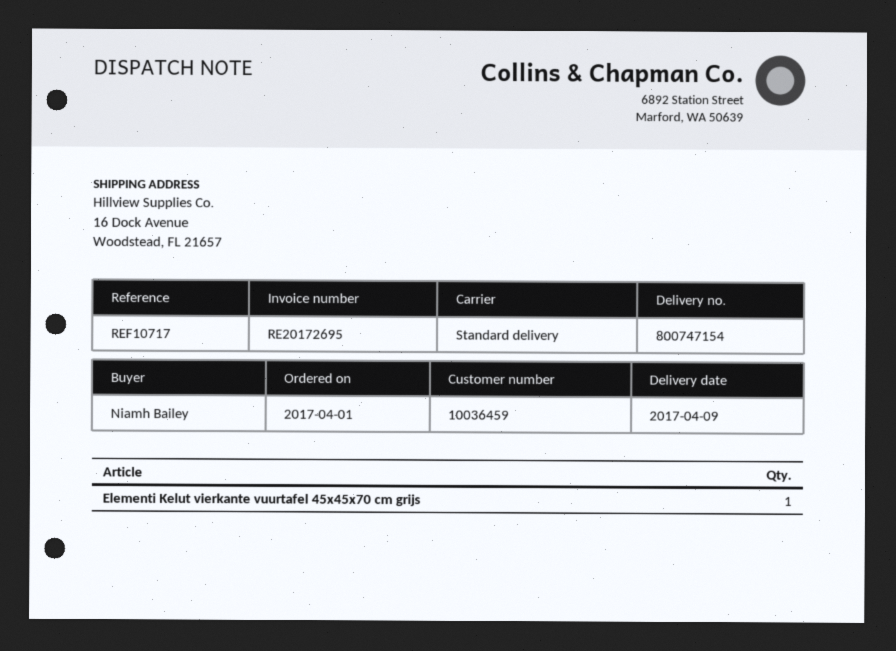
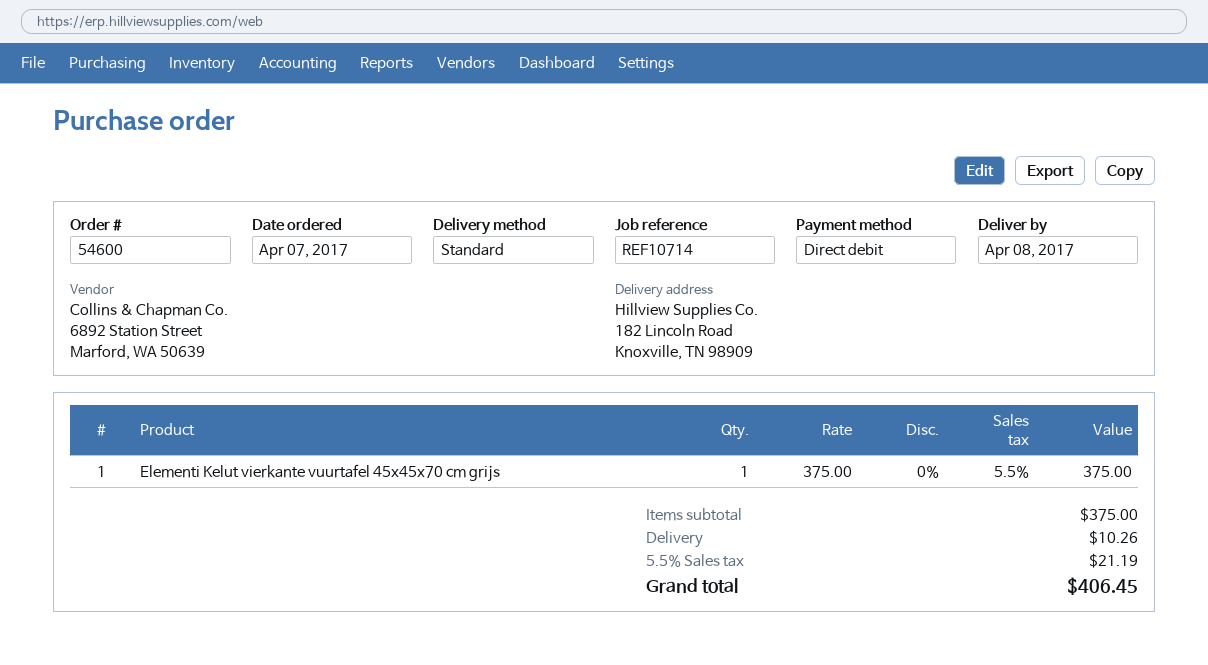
order date: 2017-04-01 -> 2017-04-07
delivery date: 2017-04-09 -> 2017-04-08
reference: REF10717 -> REF10714
ship to: 16 Dock Avenue, Woodstead, FL 21657 -> 182 Lincoln Road, Knoxville, TN 98909

